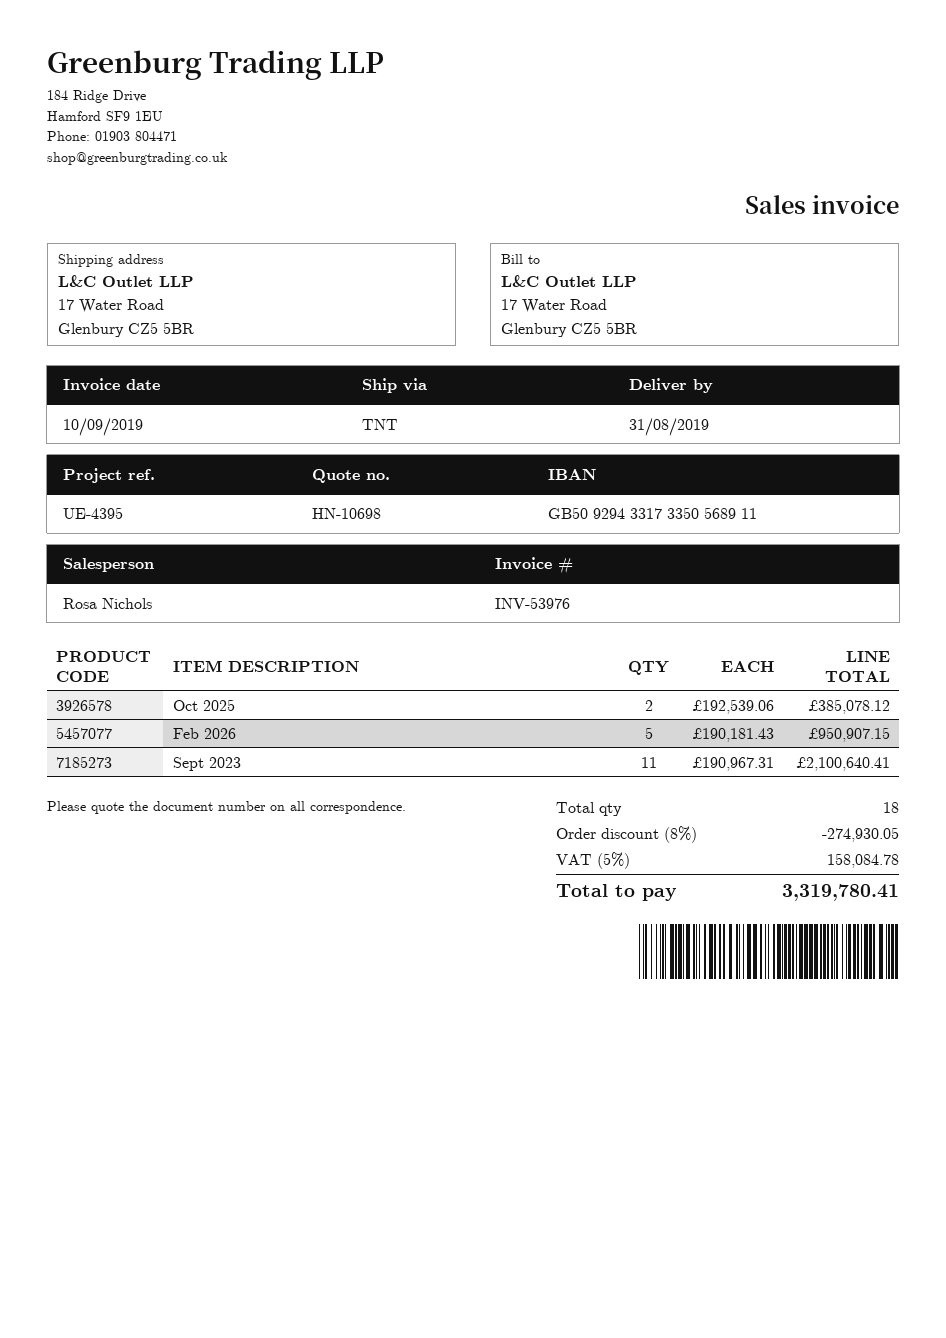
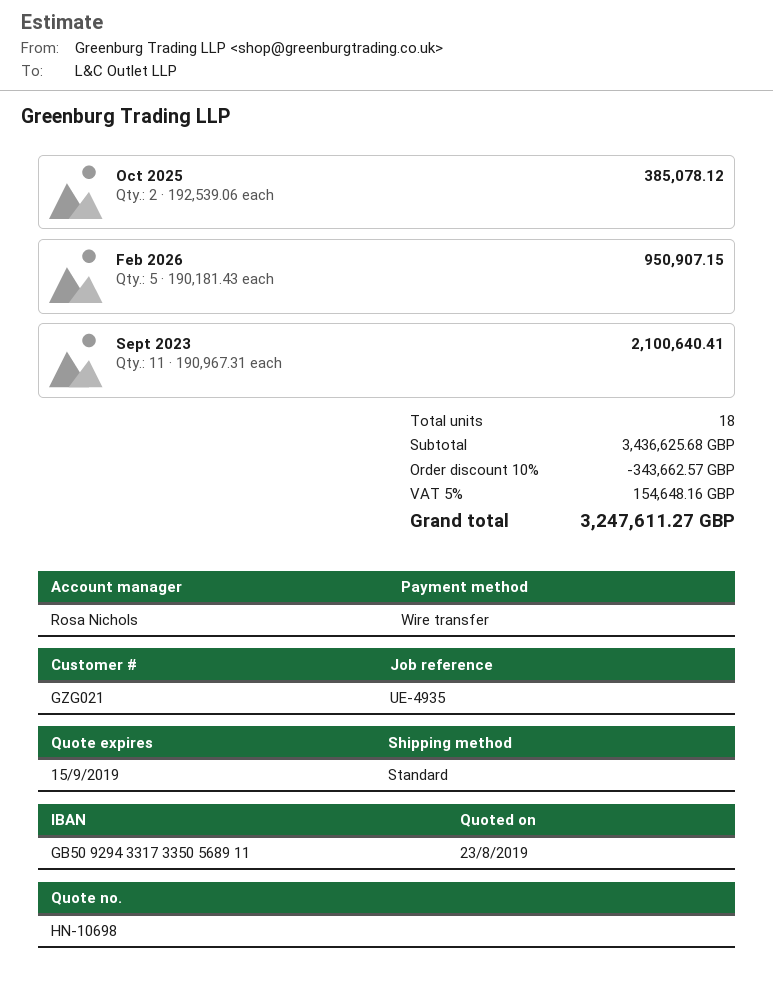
reference: UE-4395 -> UE-4935
shipping method: TNT -> standard
discount: 8% = 274930.05 -> 10% = 343662.57
tax: 5% = 158084.78 -> 5% = 154648.16
total: 3319780.41 -> 3247611.27

